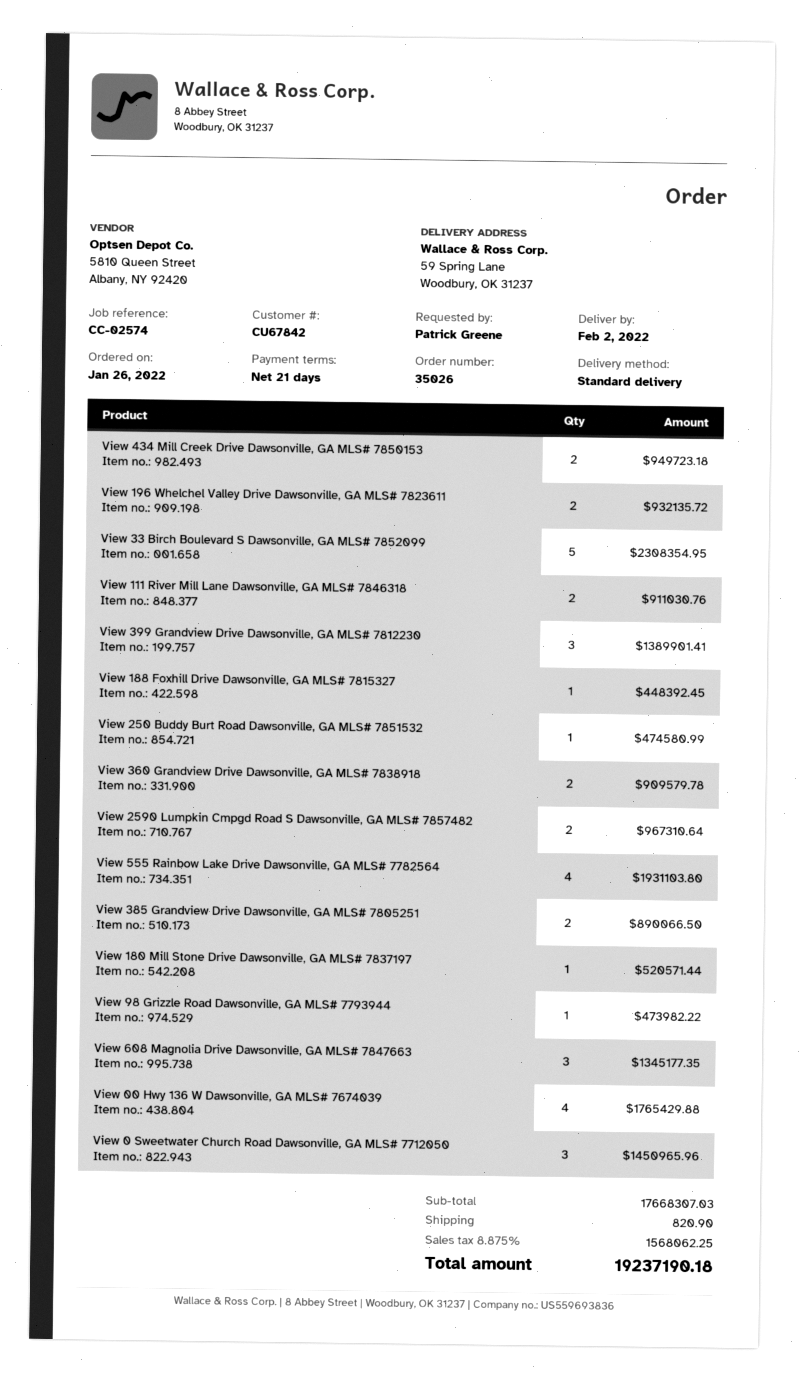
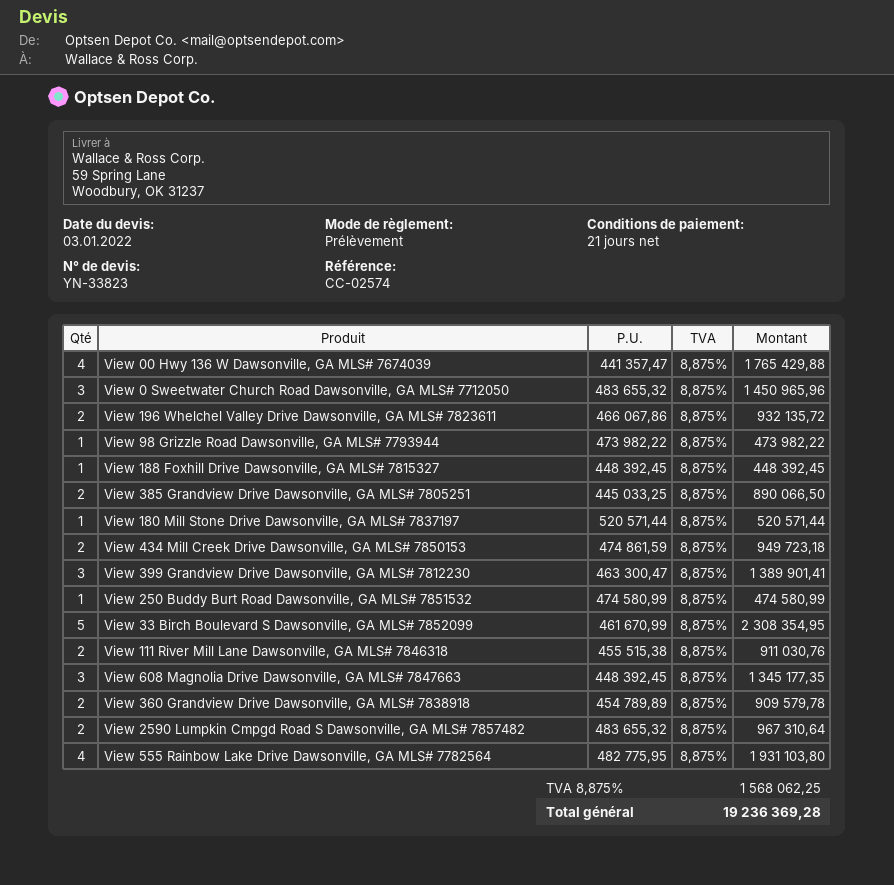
shipping: 820.90 -> none
total: 19237190.18 -> 19236369.28

